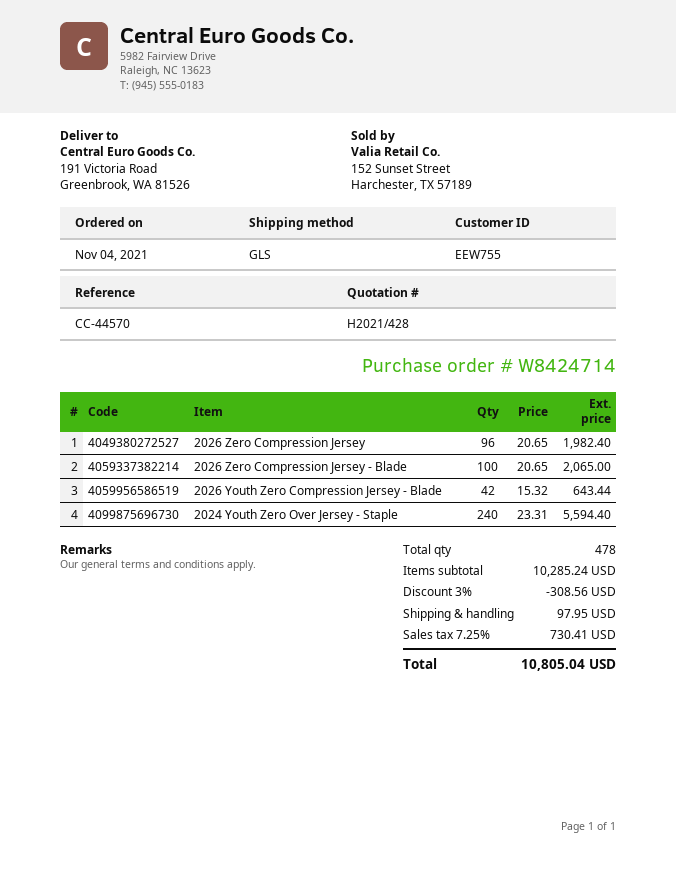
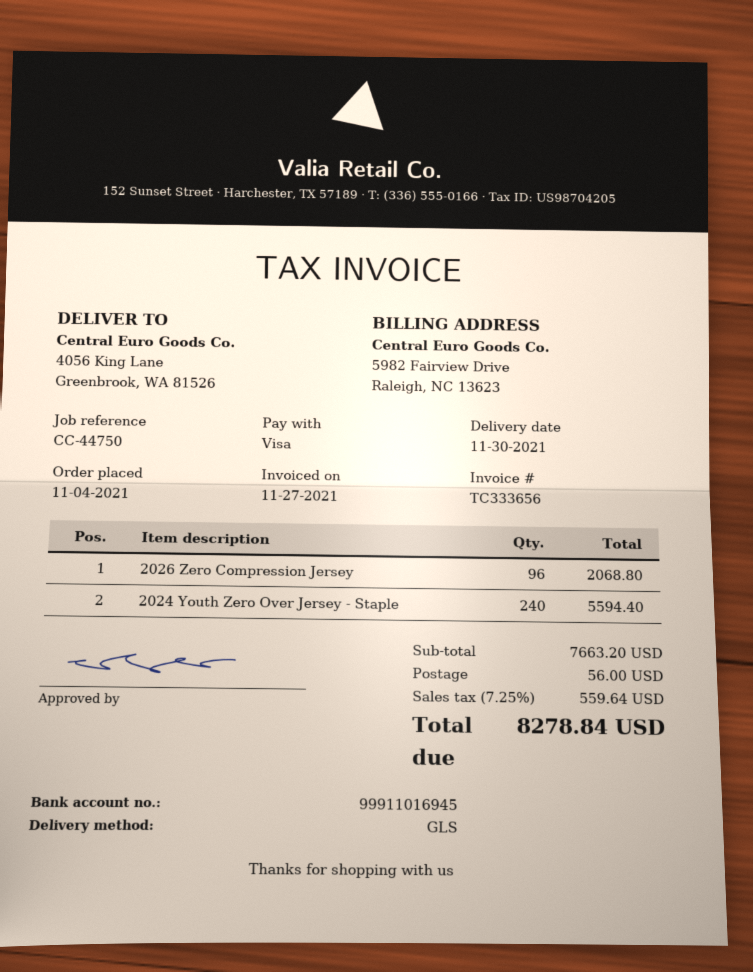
reference: CC-44570 -> CC-44750
ship to: 191 Victoria Road, Greenbrook, WA 81526 -> 4056 King Lane, Greenbrook, WA 81526
2026 Zero Compression Jersey: 96 for 1982.40 -> 96 for 2068.80
2026 Zero Compression Jersey - Blade: 100 for 2065.00 -> none
2026 Youth Zero Compression Jersey - Blade: 42 for 643.44 -> none
subtotal: 10285.24 -> 7663.20
discount: 3% = 308.56 -> none
shipping: 97.95 -> 56.00
tax: 7.25% = 730.41 -> 7.25% = 559.64
total: 10805.04 -> 8278.84

